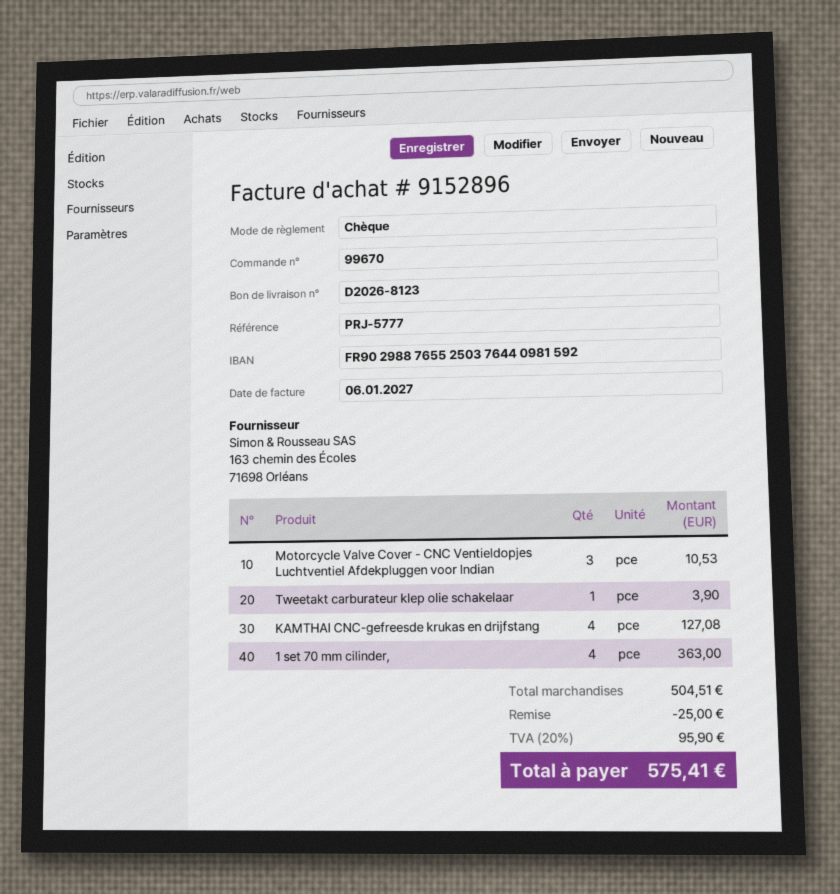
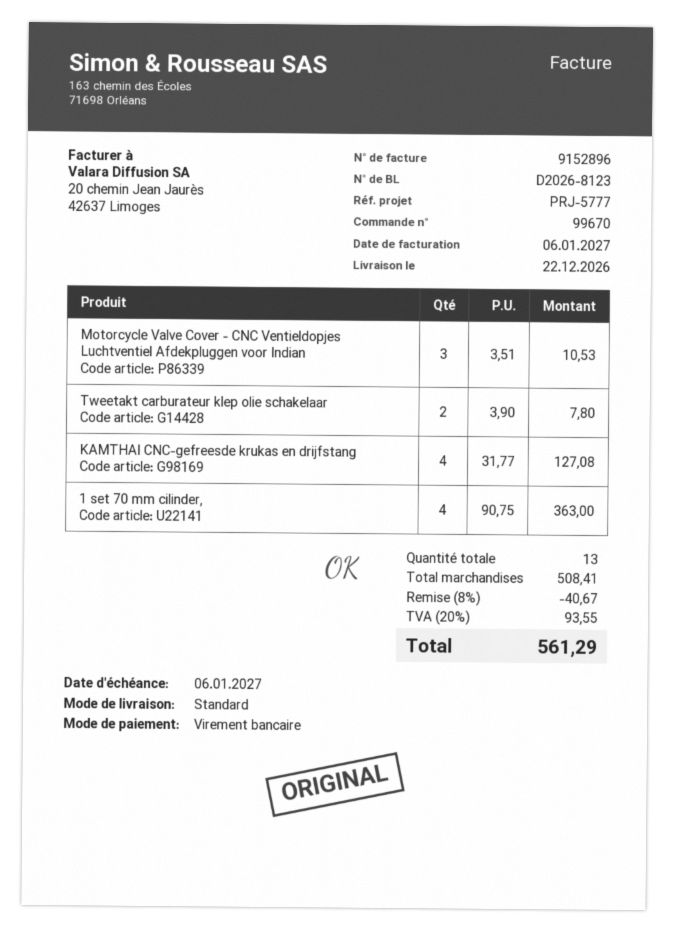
payment method: cheque -> bank transfer
Tweetakt carburateur klep olie schakelaar: 1 for 3.90 -> 2 for 7.80
subtotal: 504.51 -> 508.41
discount: 25.00 -> 40.67
tax: 20% = 95.90 -> 20% = 93.55
total: 575.41 -> 561.29

